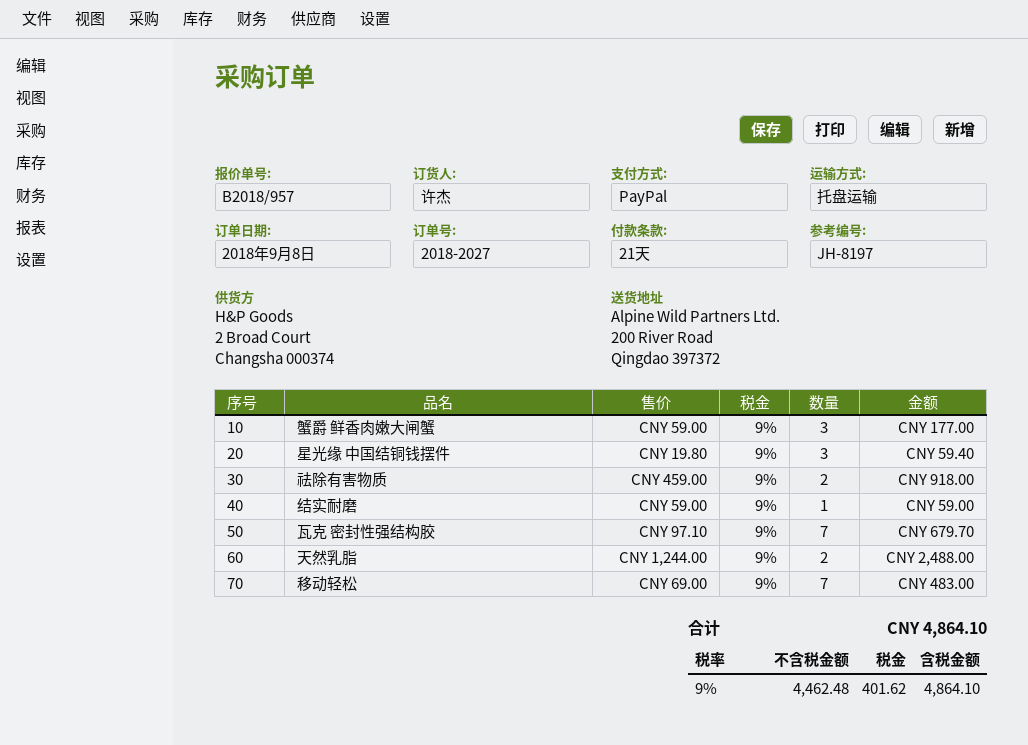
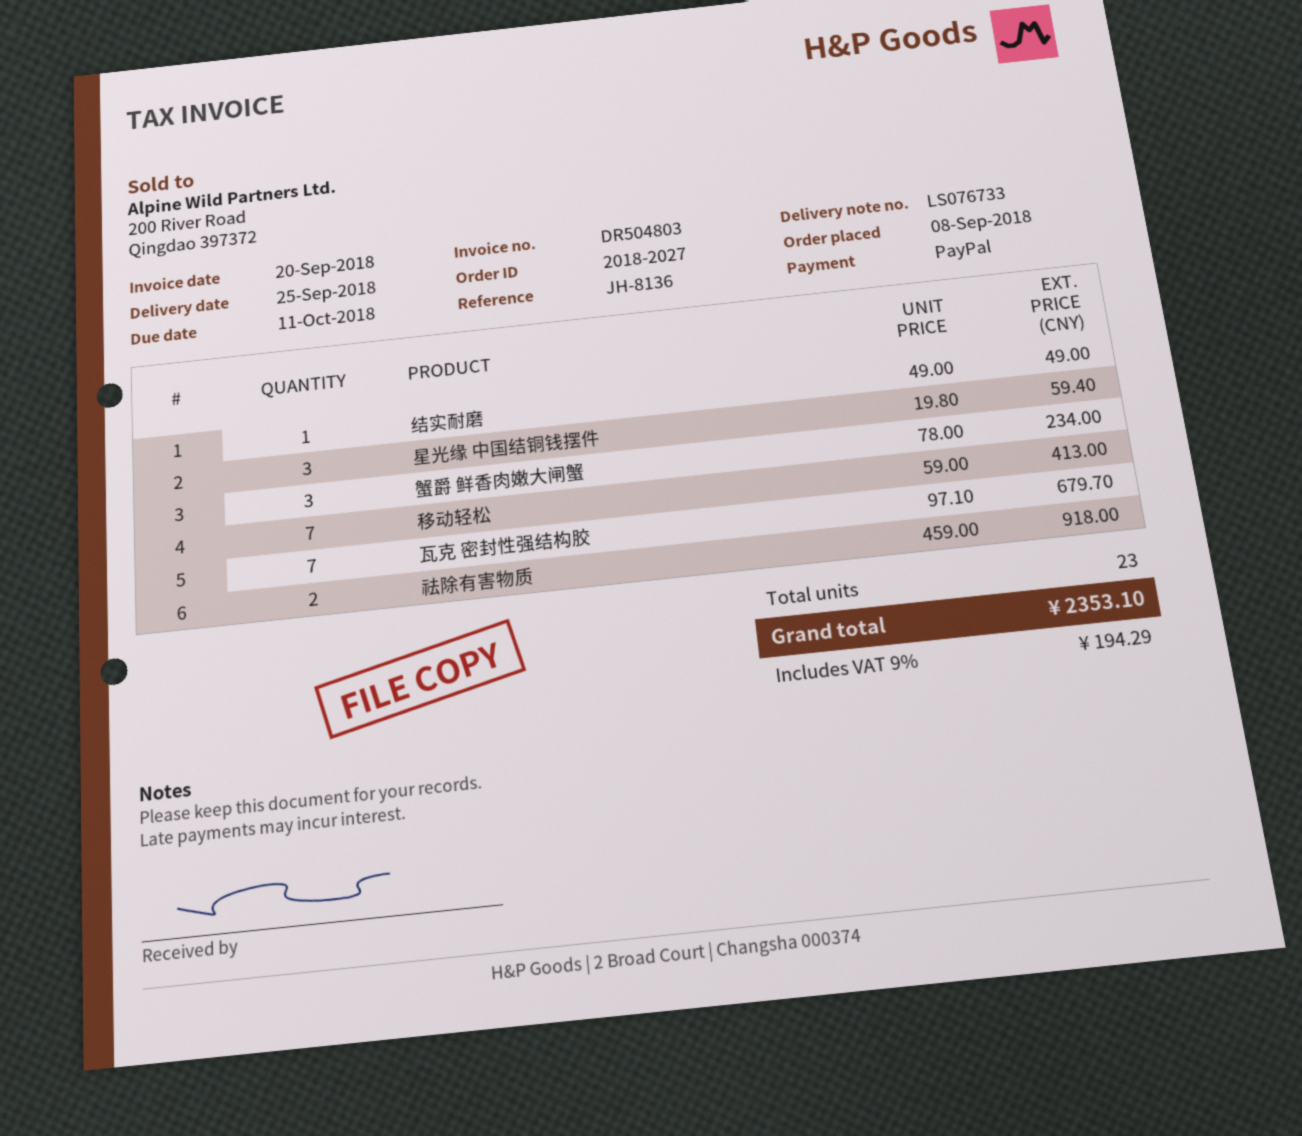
reference: JH-8197 -> JH-8136
蟹爵 鲜香肉嫩大闸蟹: 3 x 59.00 = 177.00 -> 3 x 78.00 = 234.00
结实耐磨: 1 x 59.00 = 59.00 -> 1 x 49.00 = 49.00
天然乳脂: 2 x 1244.00 = 2488.00 -> none
移动轻松: 7 x 69.00 = 483.00 -> 7 x 59.00 = 413.00
tax: 9% = 401.62 -> 9% = 194.29
total: 4864.10 -> 2353.10

